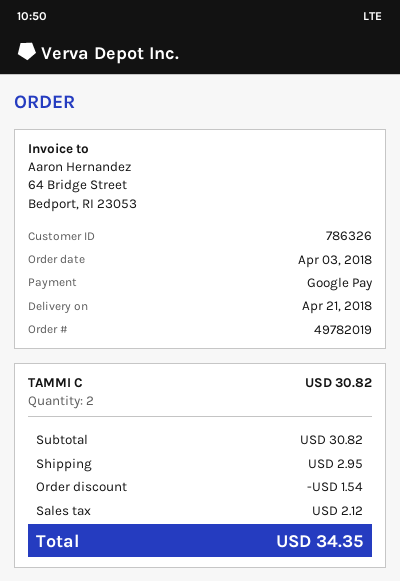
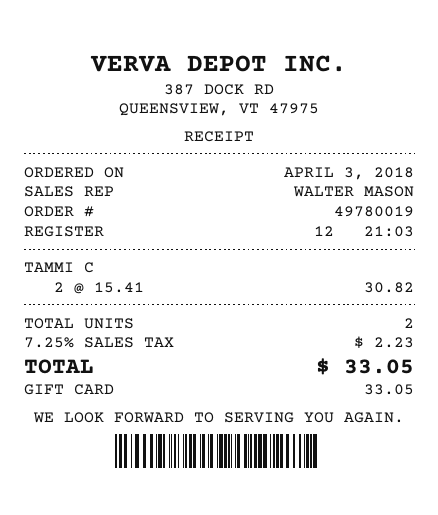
order number: 49782019 -> 49780019
payment method: Google Pay -> gift card
discount: 1.54 -> none
shipping: 2.95 -> none
tax: 2.12 -> 2.23
total: 34.35 -> 33.05

